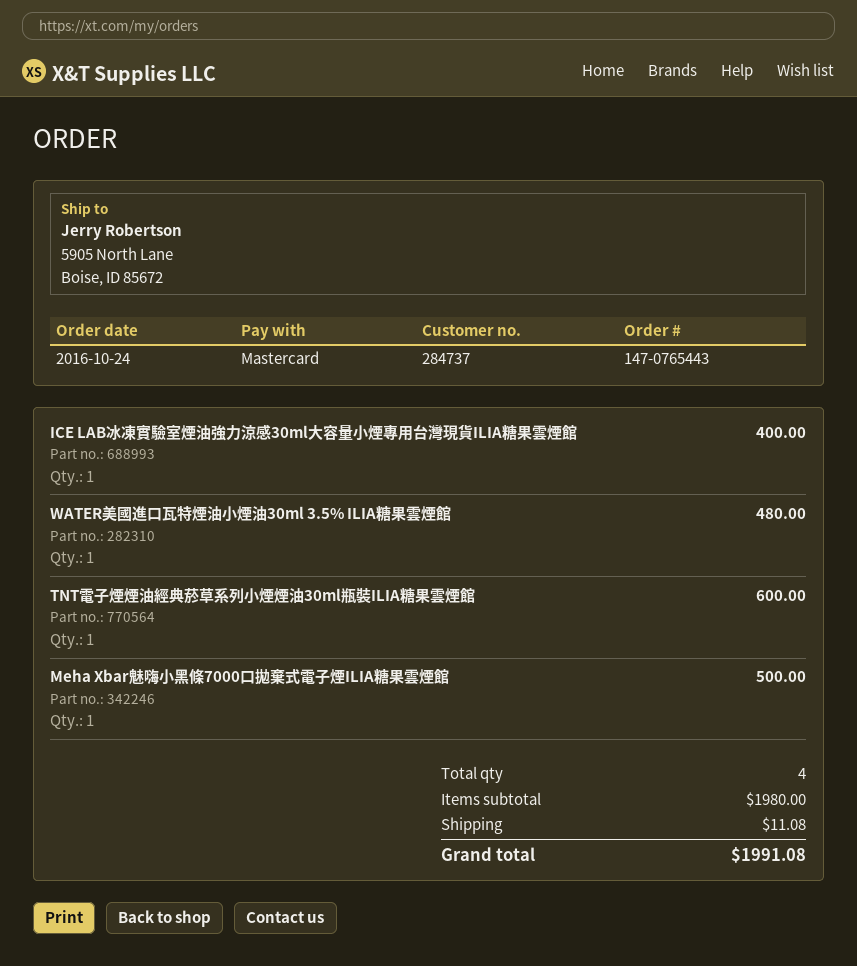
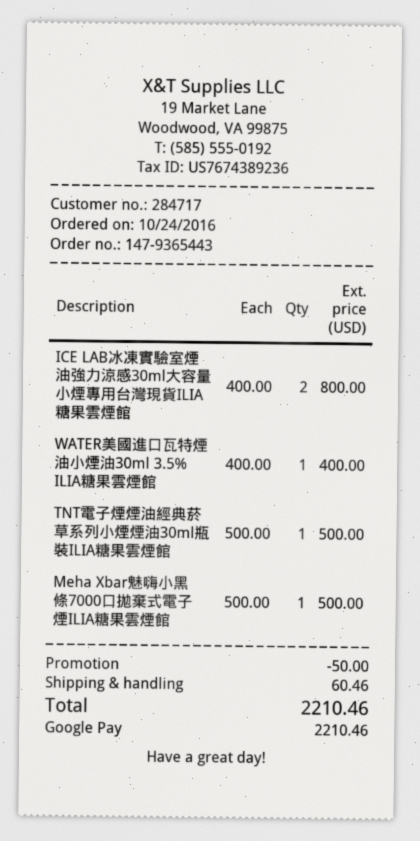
order number: 147-0765443 -> 147-9365443
customer number: 284737 -> 284717
payment method: Mastercard -> Google Pay
ICE LAB冰凍實驗室煙油強力涼感30ml大容量小煙專用台灣現貨ILIA糖果雲煙館: 1 for 400.00 -> 2 for 800.00
WATER美國進口瓦特煙油小煙油30ml 3.5% ILIA糖果雲煙館: 1 for 480.00 -> 1 for 400.00
TNT電子煙煙油經典菸草系列小煙煙油30ml瓶裝ILIA糖果雲煙館: 1 for 600.00 -> 1 for 500.00
discount: none -> 50.00
shipping: 11.08 -> 60.46
total: 1991.08 -> 2210.46

